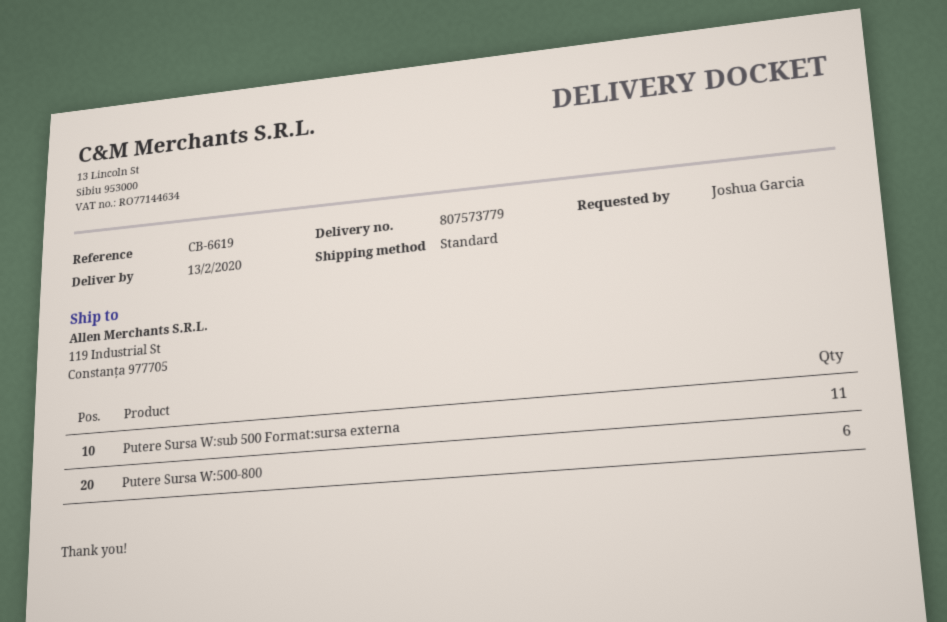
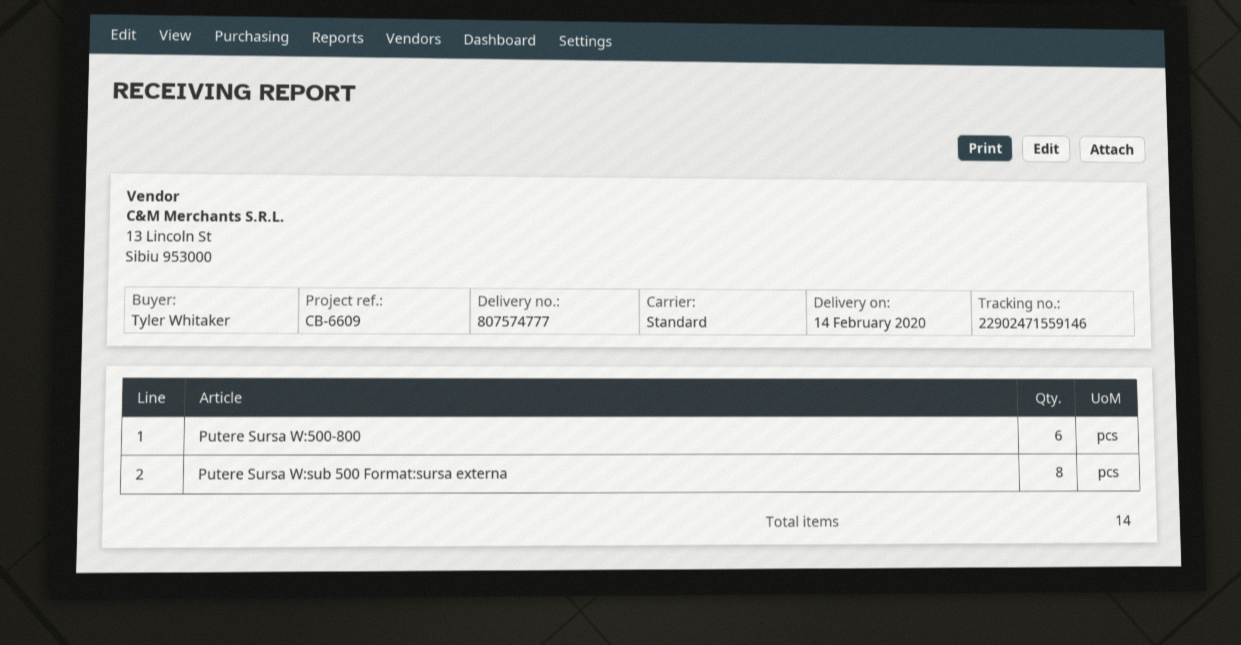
delivery note number: 807573779 -> 807574777
delivery date: 2020-02-13 -> 2020-02-14
reference: CB-6619 -> CB-6609
ordered by: Joshua Garcia -> Tyler Whitaker
Putere Sursa W:sub 500 Format:sursa externa: 11 -> 8

